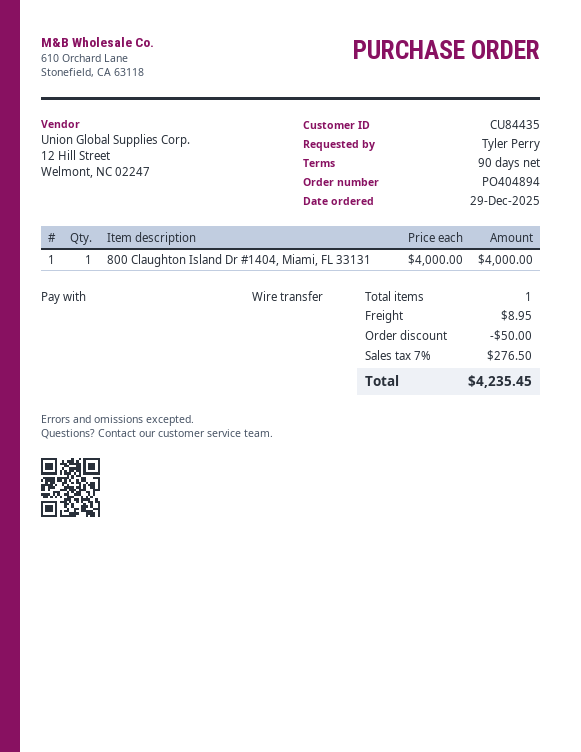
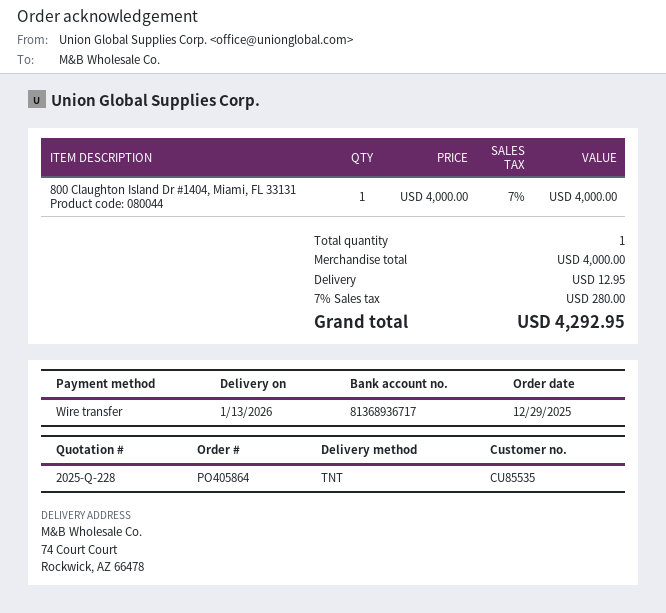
order number: PO404894 -> PO405864
customer number: CU84435 -> CU85535
discount: 50.00 -> none
shipping: 8.95 -> 12.95
tax: 7% = 276.50 -> 7% = 280.00
total: 4235.45 -> 4292.95

